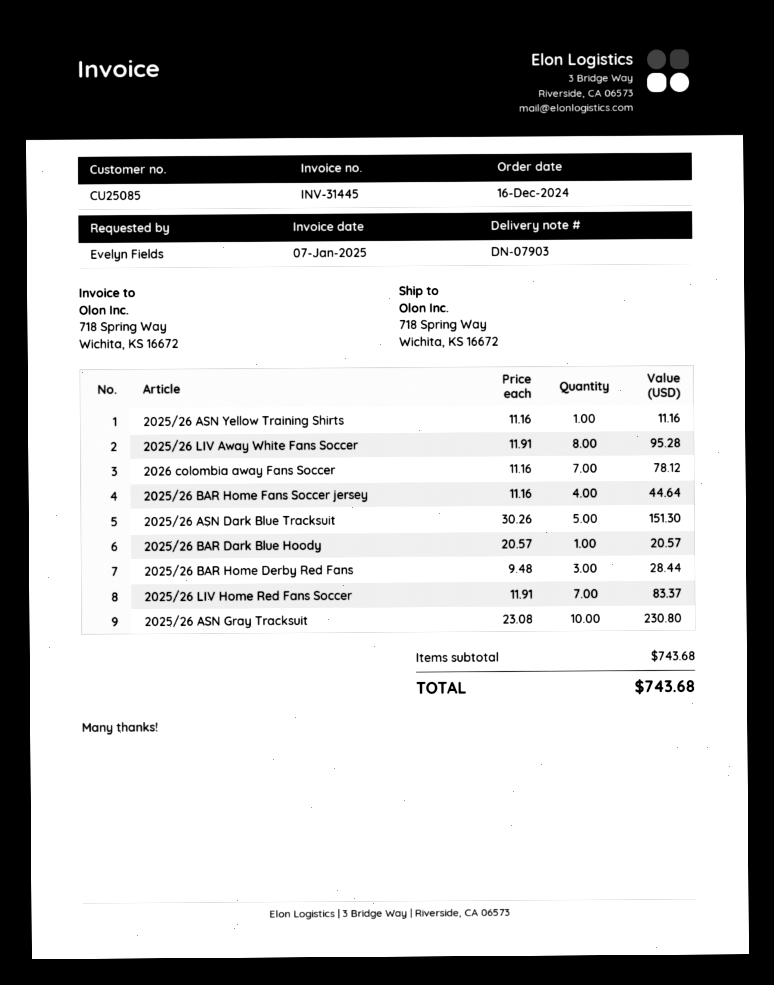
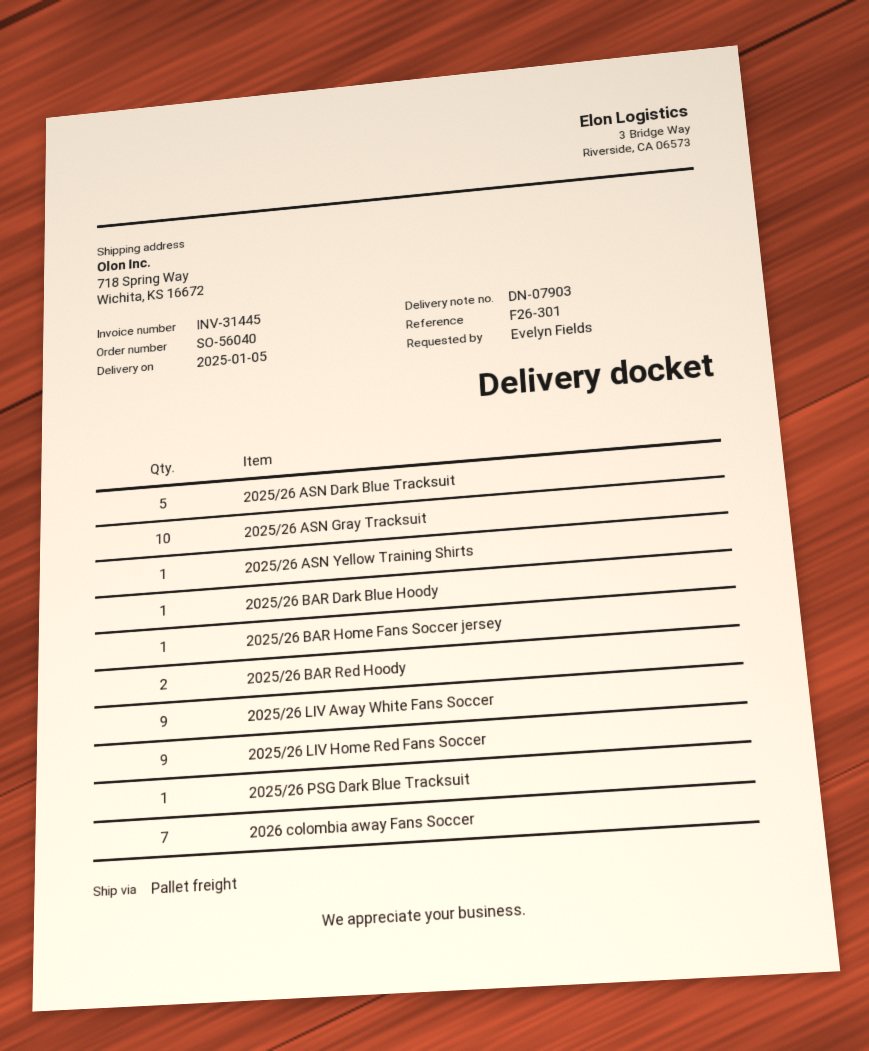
2025/26 LIV Away White Fans Soccer: 8 -> 9
2025/26 BAR Home Fans Soccer jersey: 4 -> 1
2025/26 BAR Home Derby Red Fans: 3 -> none
2025/26 LIV Home Red Fans Soccer: 7 -> 9
2025/26 BAR Red Hoody: none -> 2
2025/26 PSG Dark Blue Tracksuit: none -> 1

